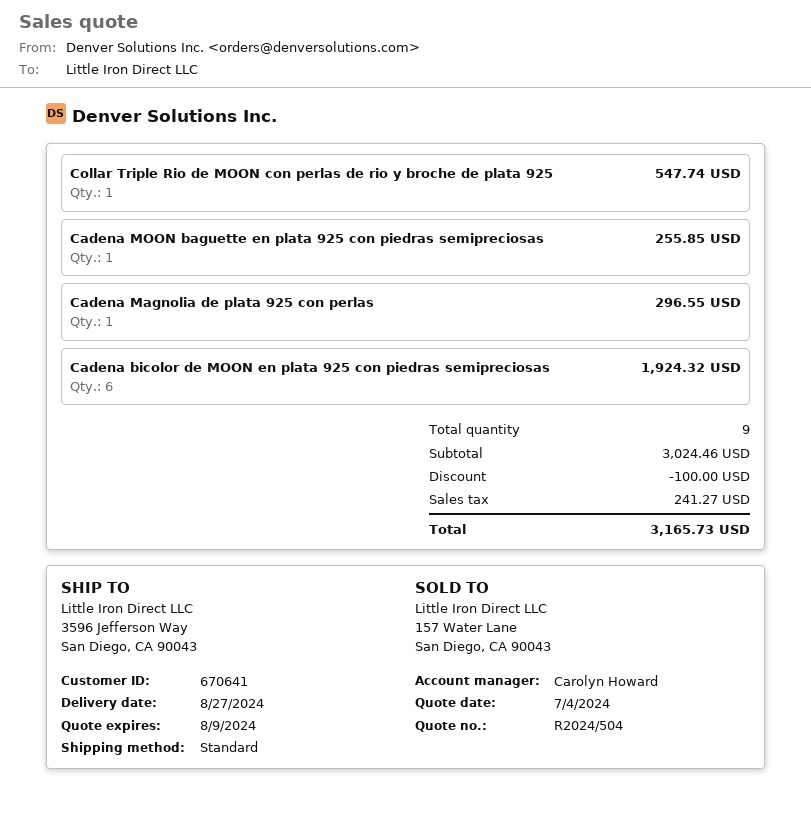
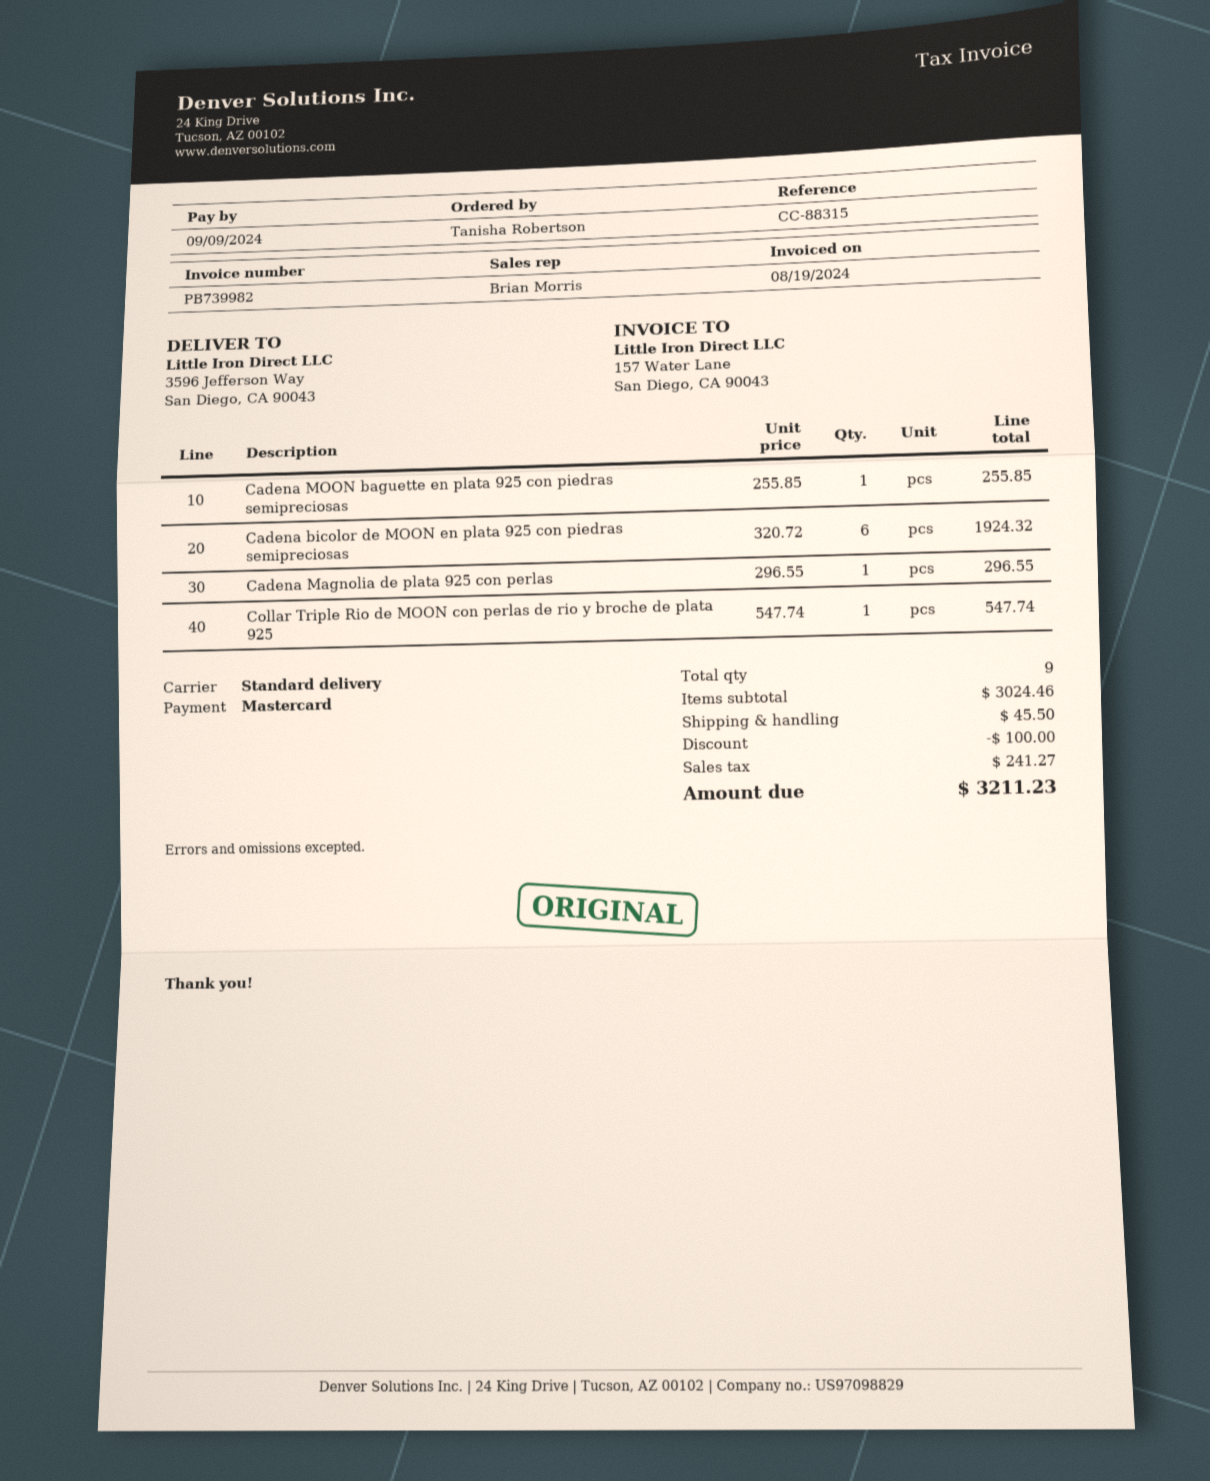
sales rep: Carolyn Howard -> Brian Morris
shipping: none -> 45.50
total: 3165.73 -> 3211.23

